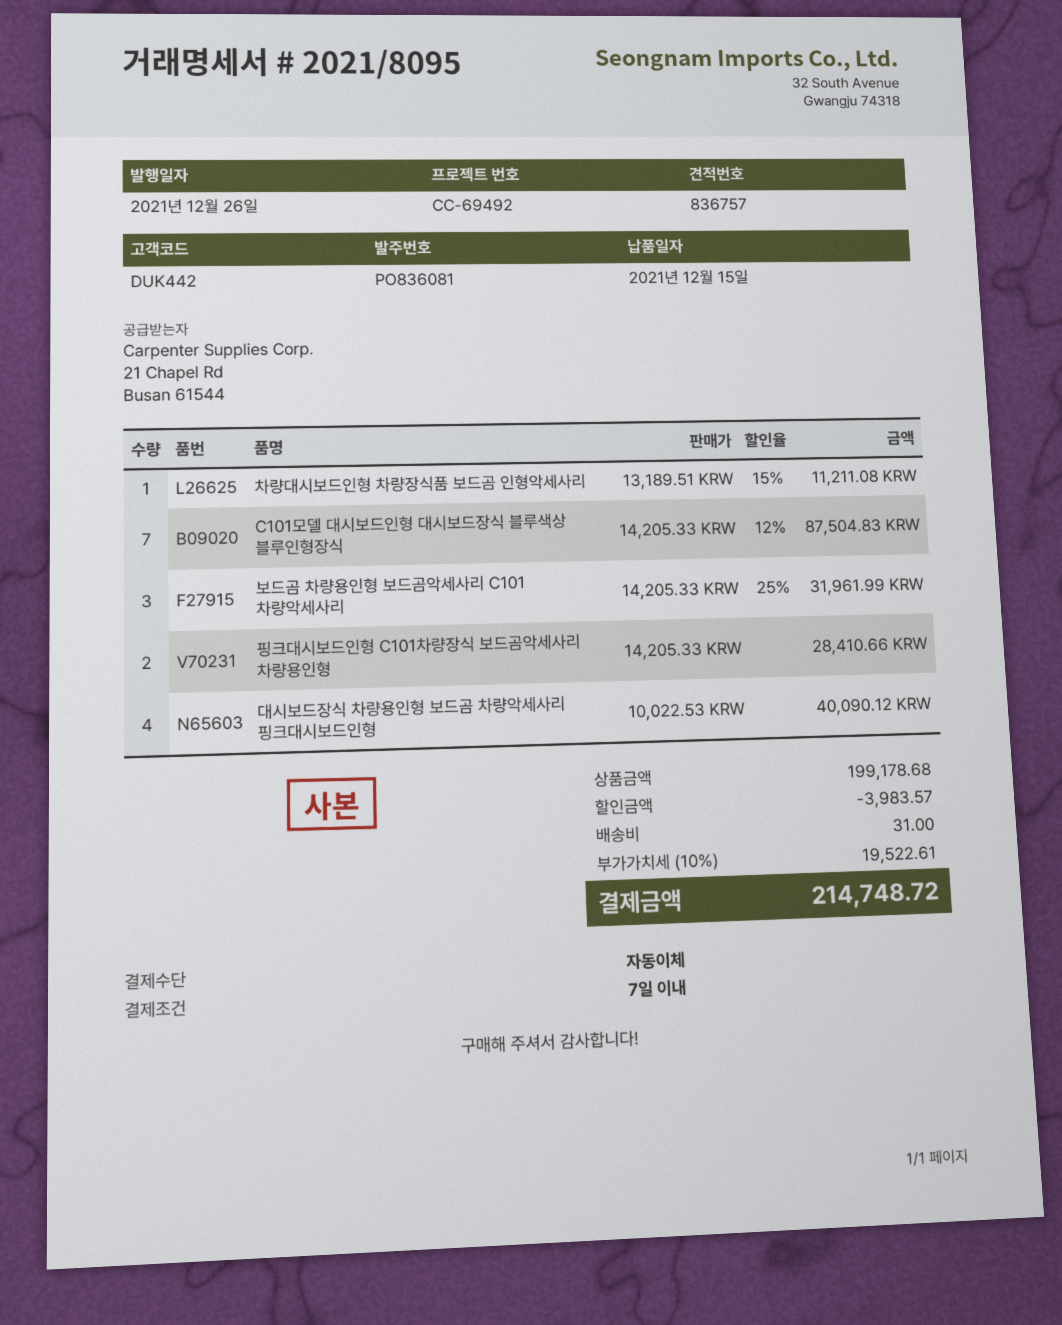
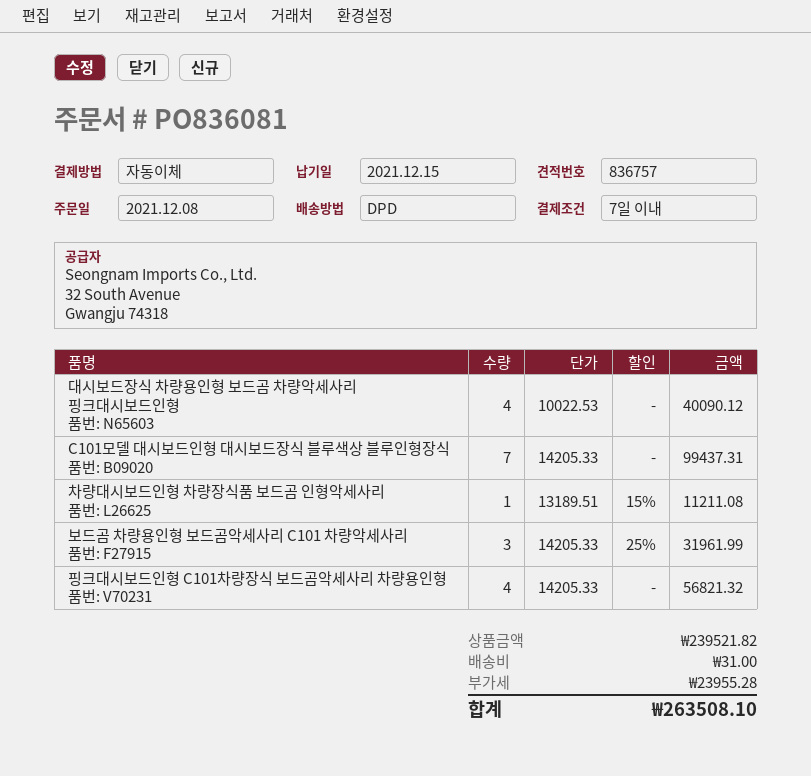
C101모델 대시보드인형 대시보드장식 블루색상 블루인형장식: 7 x 14205.33 - 12% = 87504.83 -> 7 x 14205.33 = 99437.31
핑크대시보드인형 C101차량장식 보드곰악세사리 차량용인형: 2 x 14205.33 = 28410.66 -> 4 x 14205.33 = 56821.32
subtotal: 199178.68 -> 239521.82
discount: 3983.57 -> none
tax: 19522.61 -> 23955.28
total: 214748.72 -> 263508.10

